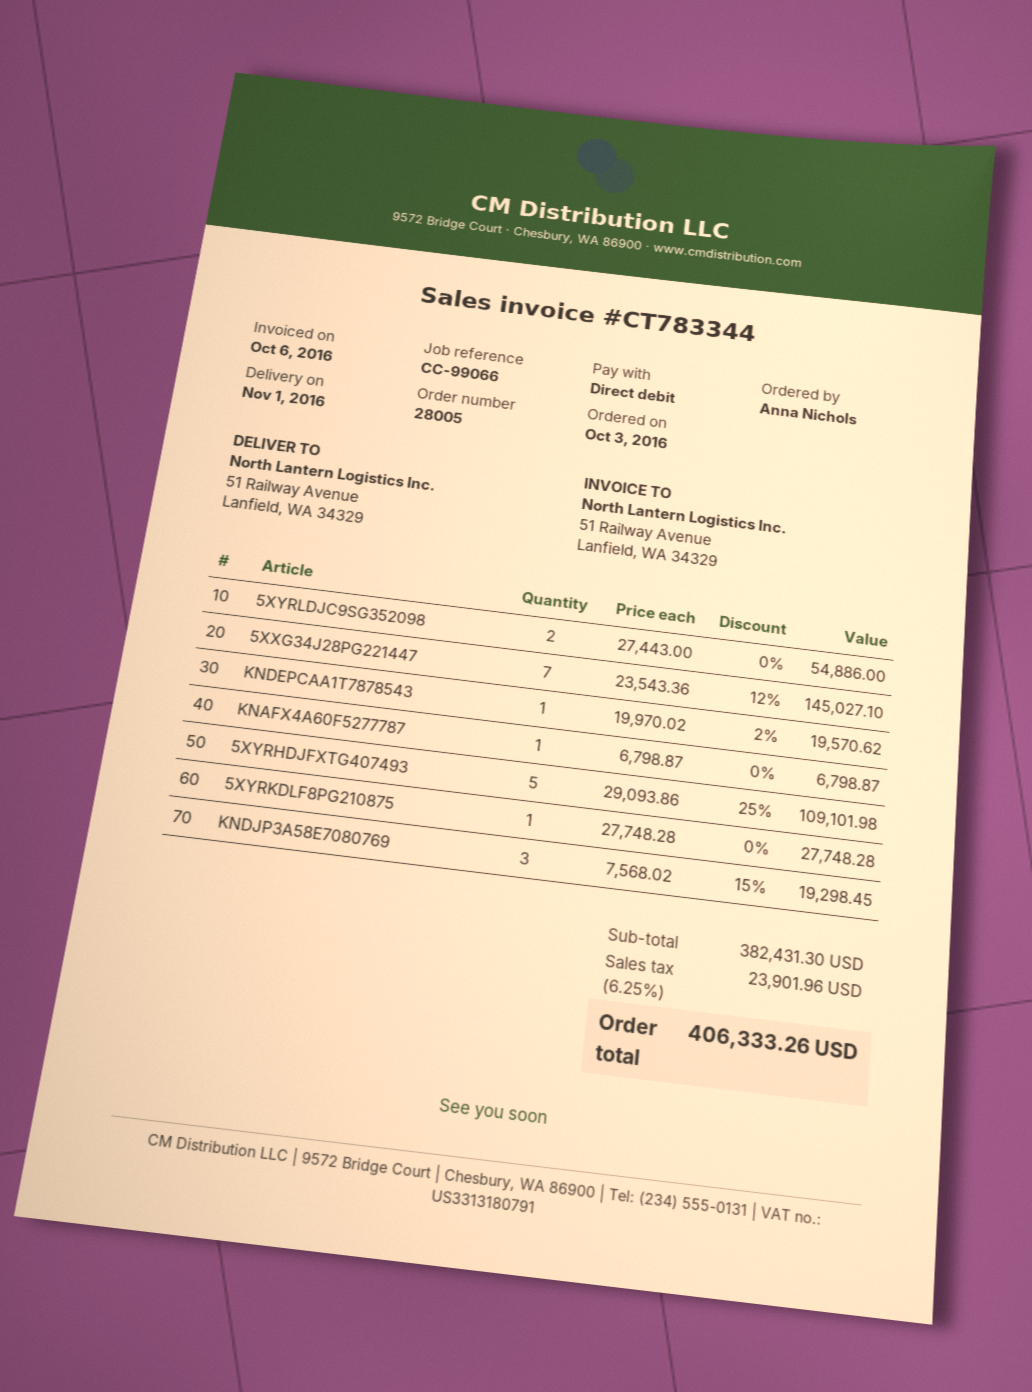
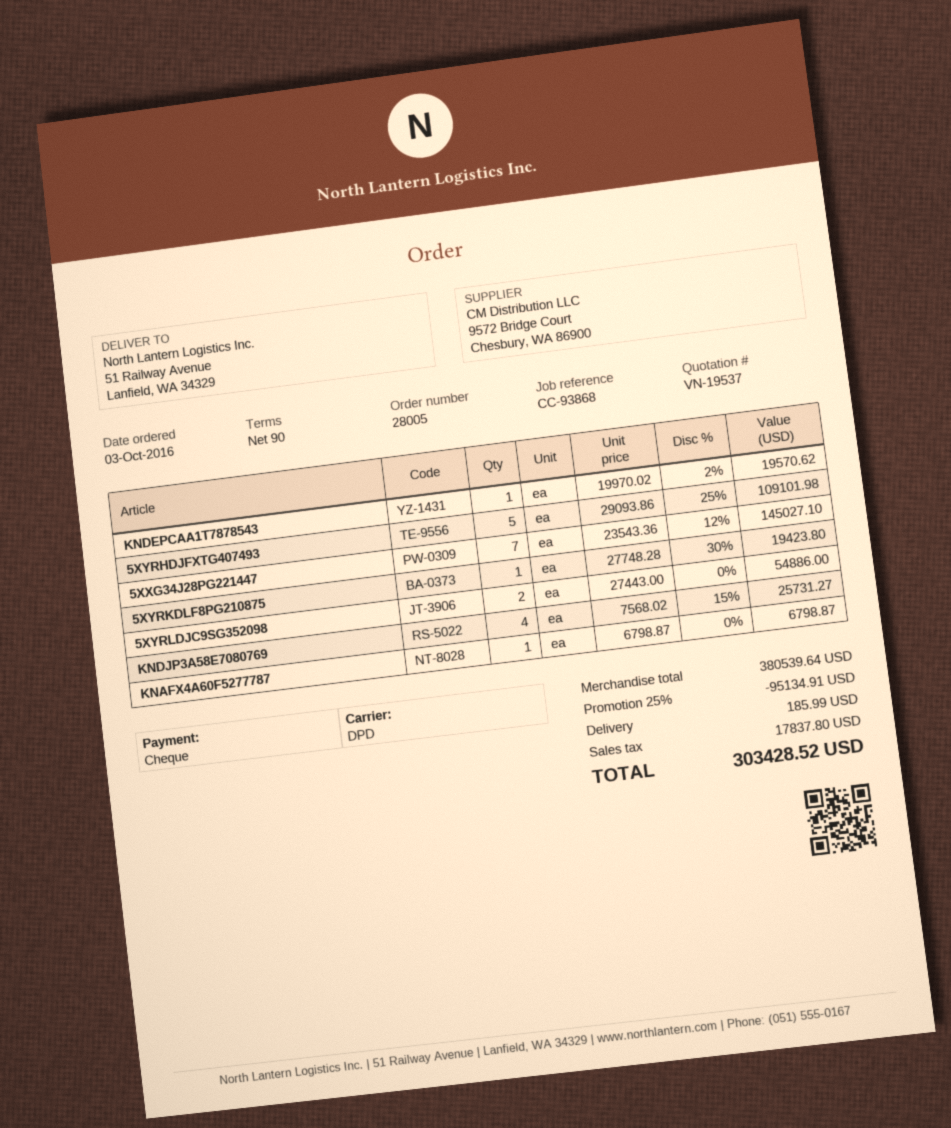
reference: CC-99066 -> CC-93868
payment method: direct debit -> cheque
5XYRKDLF8PG210875: 1 x 27748.28 = 27748.28 -> 1 x 27748.28 - 30% = 19423.80
KNDJP3A58E7080769: 3 x 7568.02 - 15% = 19298.45 -> 4 x 7568.02 - 15% = 25731.27
subtotal: 382431.30 -> 380539.64
discount: none -> 25% = 95134.91
shipping: none -> 185.99
tax: 23901.96 -> 17837.80
total: 406333.26 -> 303428.52

